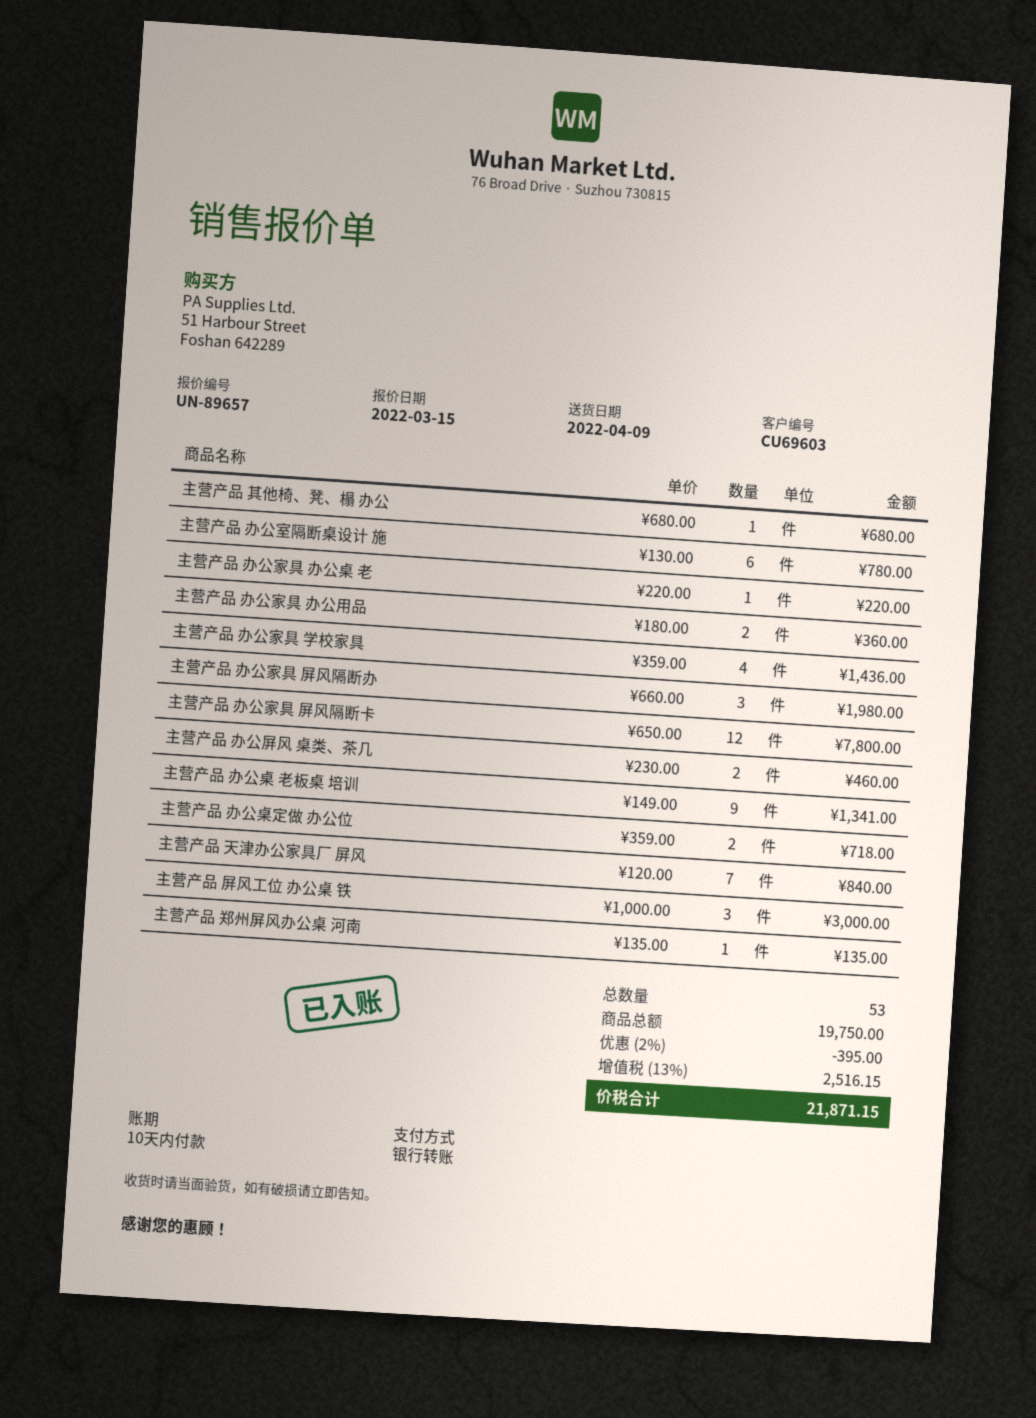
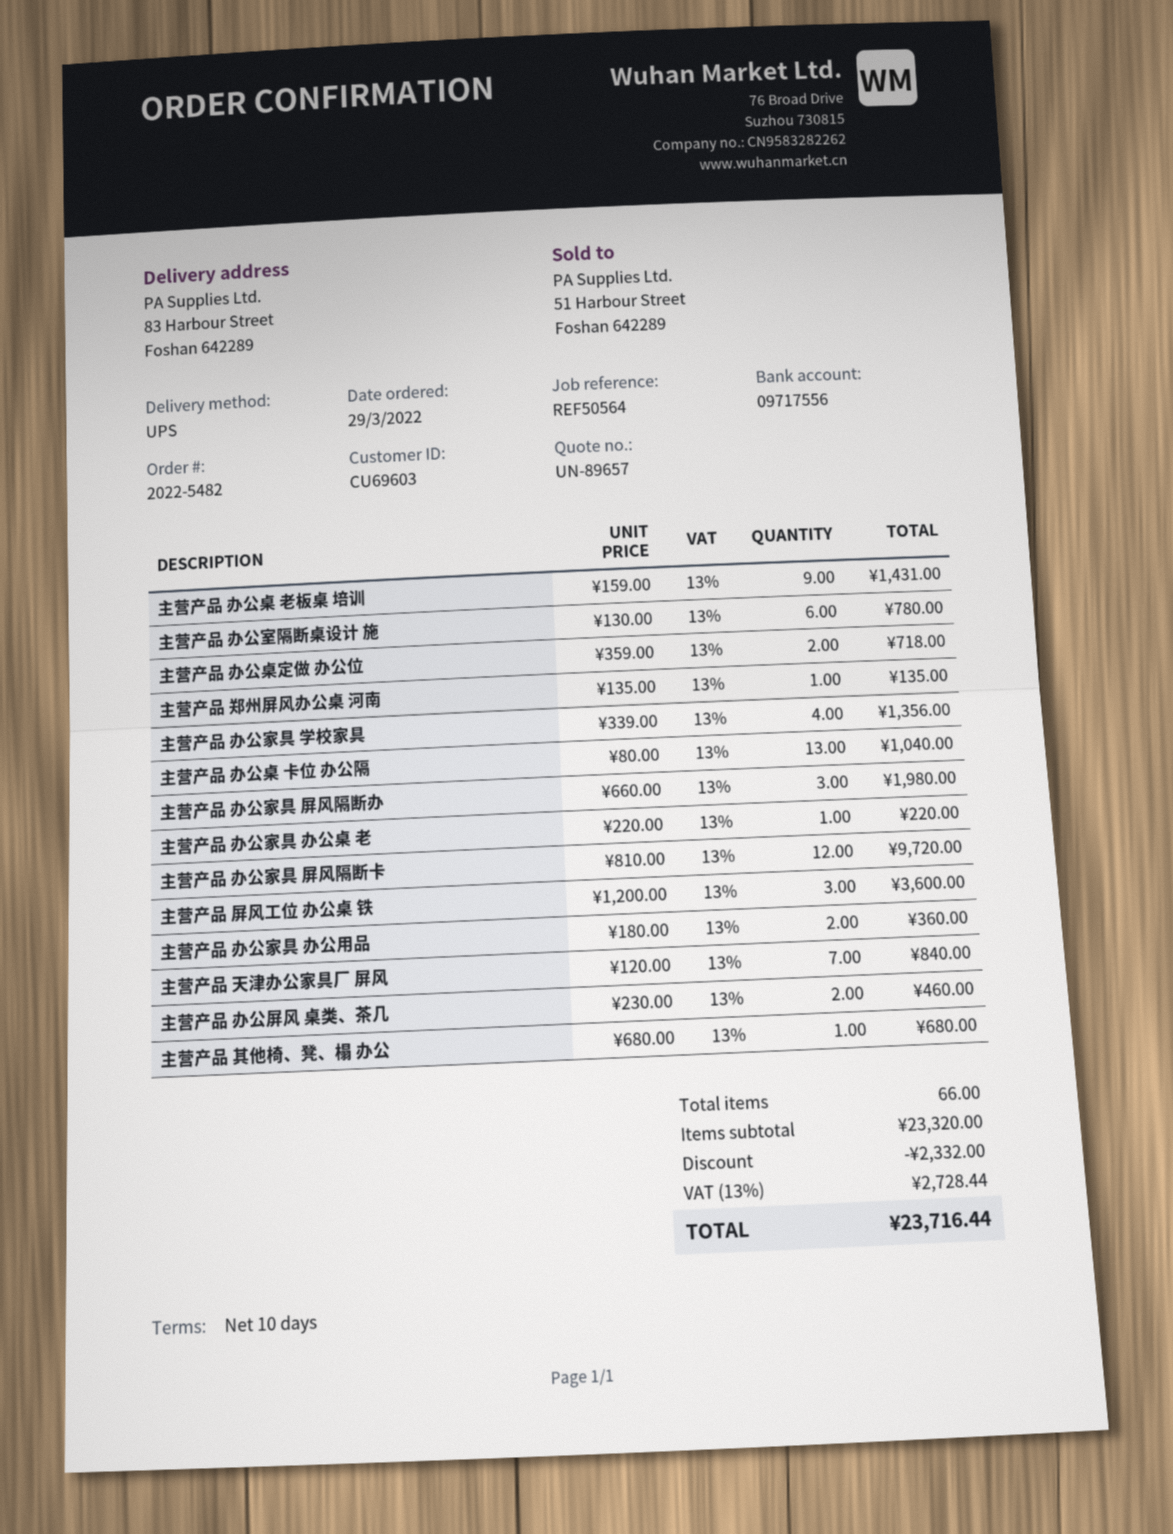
主营产品 办公家具 学校家具: 4 x 359.00 = 1436.00 -> 4 x 339.00 = 1356.00
主营产品 办公家具 屏风隔断卡: 12 x 650.00 = 7800.00 -> 12 x 810.00 = 9720.00
主营产品 办公桌 老板桌 培训: 9 x 149.00 = 1341.00 -> 9 x 159.00 = 1431.00
主营产品 屏风工位 办公桌 铁: 3 x 1000.00 = 3000.00 -> 3 x 1200.00 = 3600.00
主营产品 办公桌 卡位 办公隔: none -> 13 x 80.00 = 1040.00
total quantity: 53 -> 66
subtotal: 19750.00 -> 23320.00
discount: 395.00 -> 2332.00
tax: 13% = 2516.15 -> 13% = 2728.44
total: 21871.15 -> 23716.44

